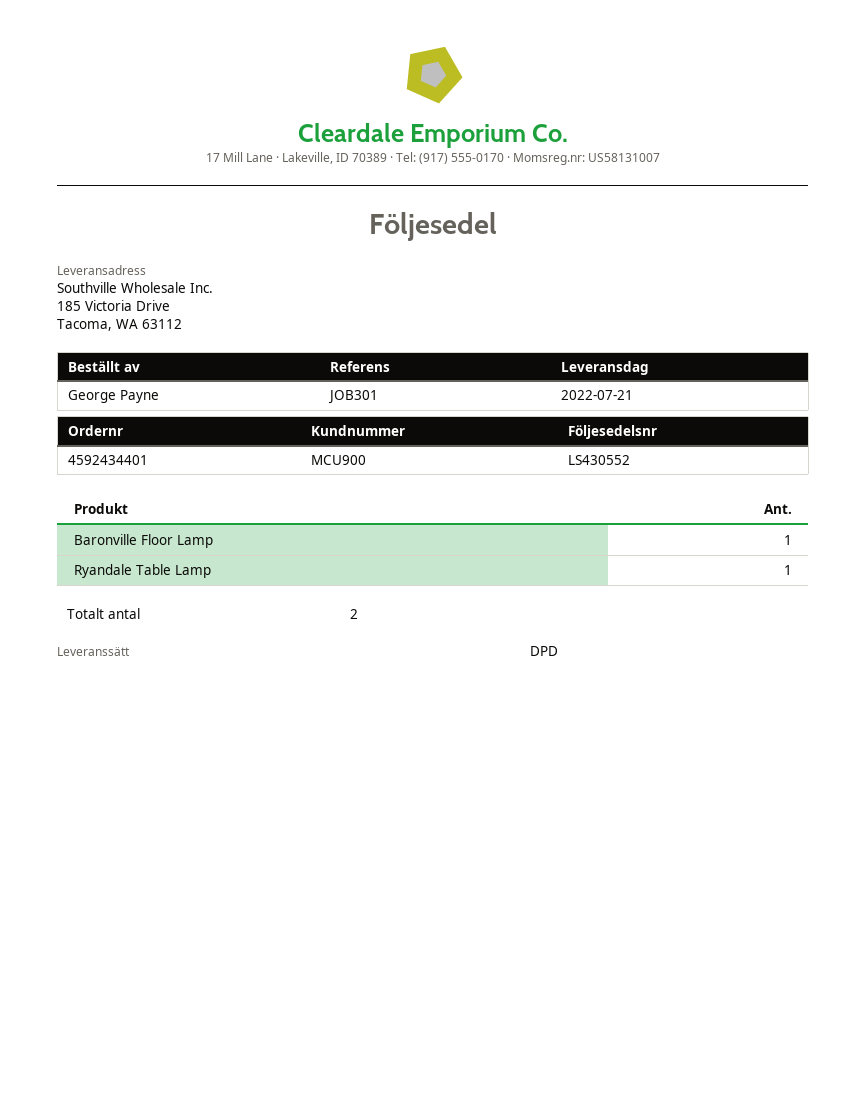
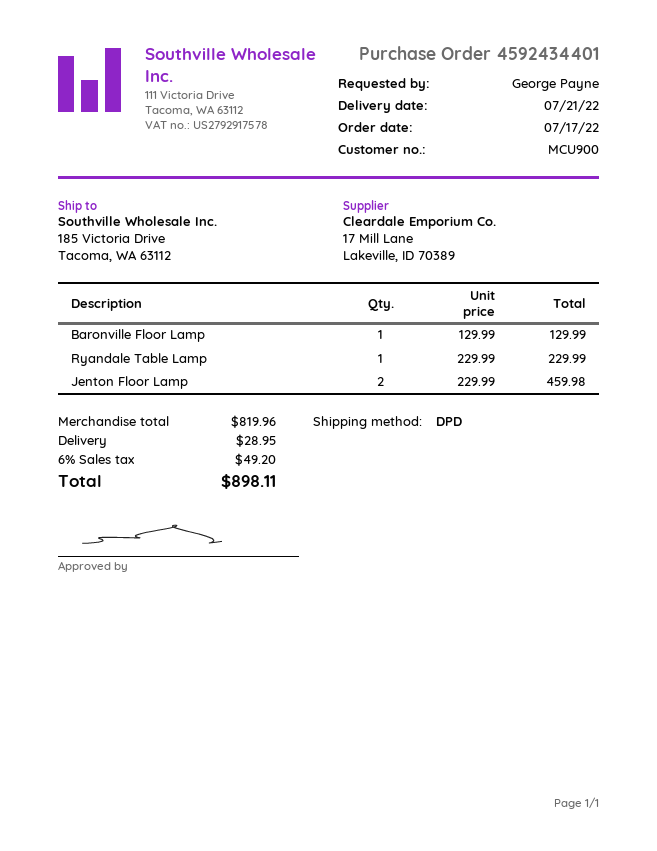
Jenton Floor Lamp: none -> 2

